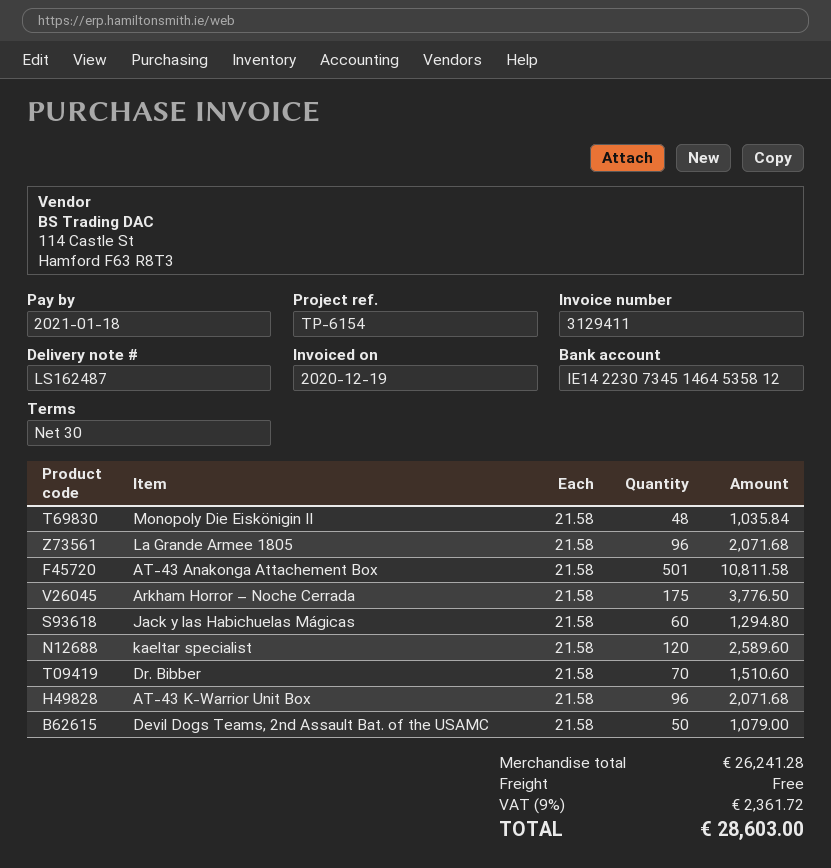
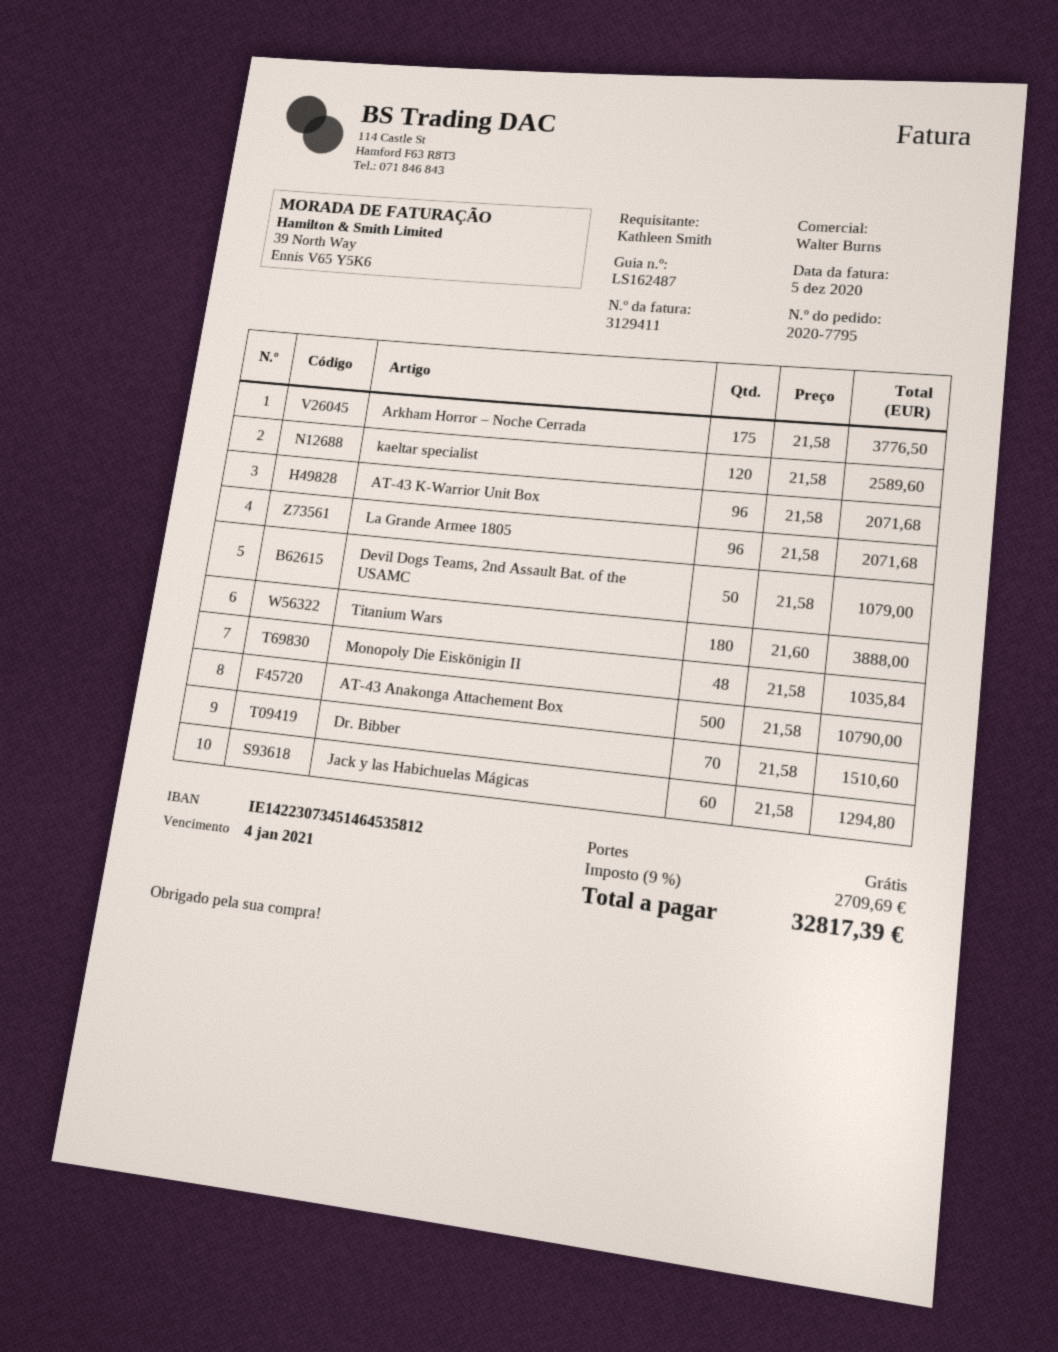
invoice date: 2020-12-19 -> 2020-12-05
due date: 2021-01-18 -> 2021-01-04
AT-43 Anakonga Attachement Box: 501 x 21.58 = 10811.58 -> 500 x 21.58 = 10790.00
Titanium Wars: none -> 180 x 21.60 = 3888.00
tax: 9% = 2361.72 -> 9% = 2709.69
total: 28603.00 -> 32817.39

